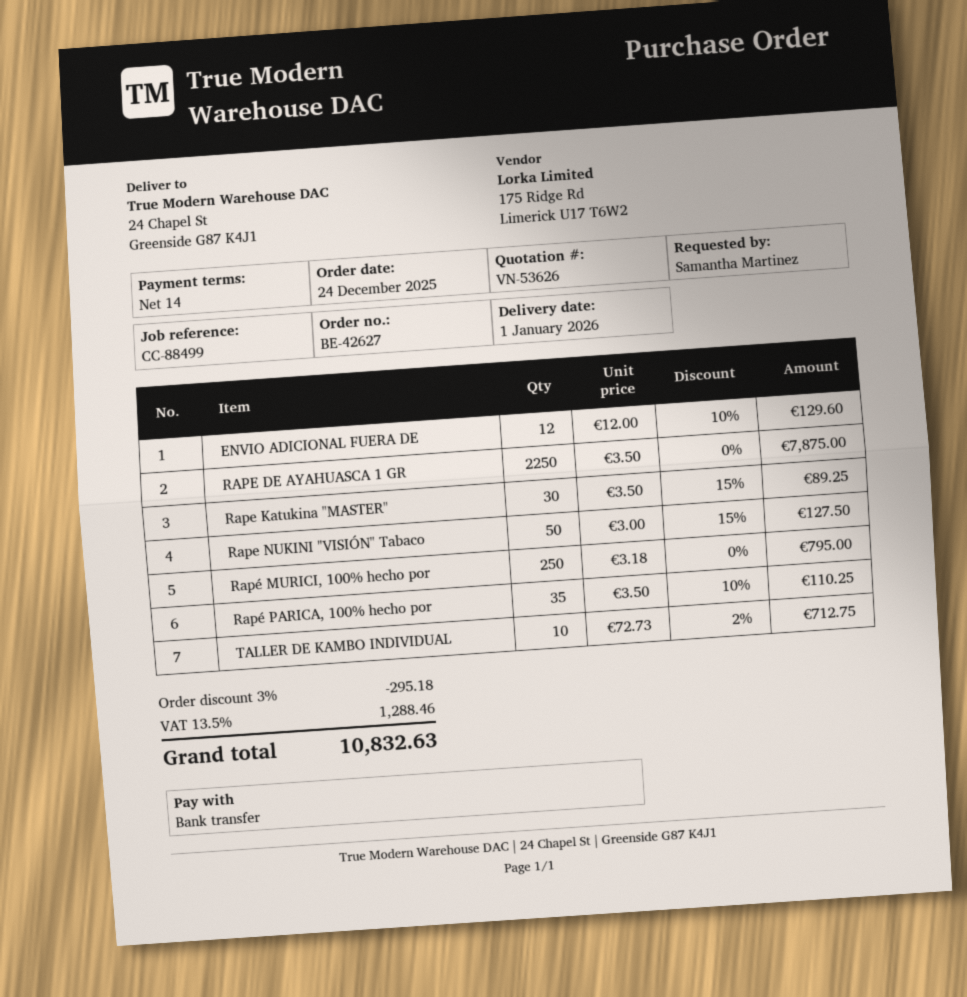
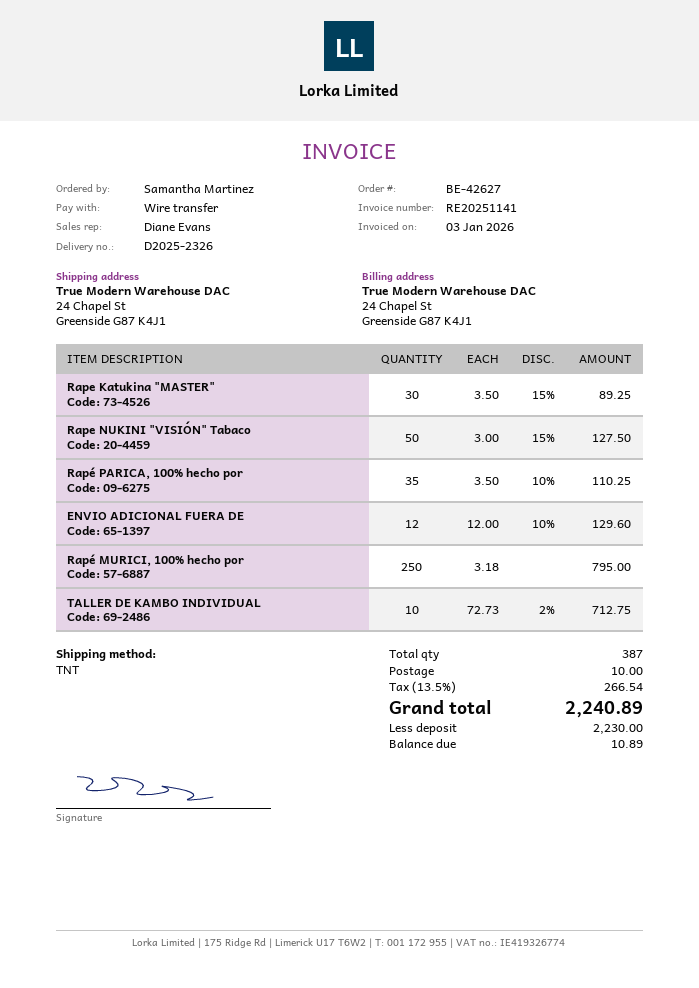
RAPE DE AYAHUASCA 1 GR: 2250 x 3.50 = 7875.00 -> none
discount: 3% = 295.18 -> none
shipping: none -> 10.00
tax: 13.5% = 1288.46 -> 13.5% = 266.54
total: 10832.63 -> 2240.89

